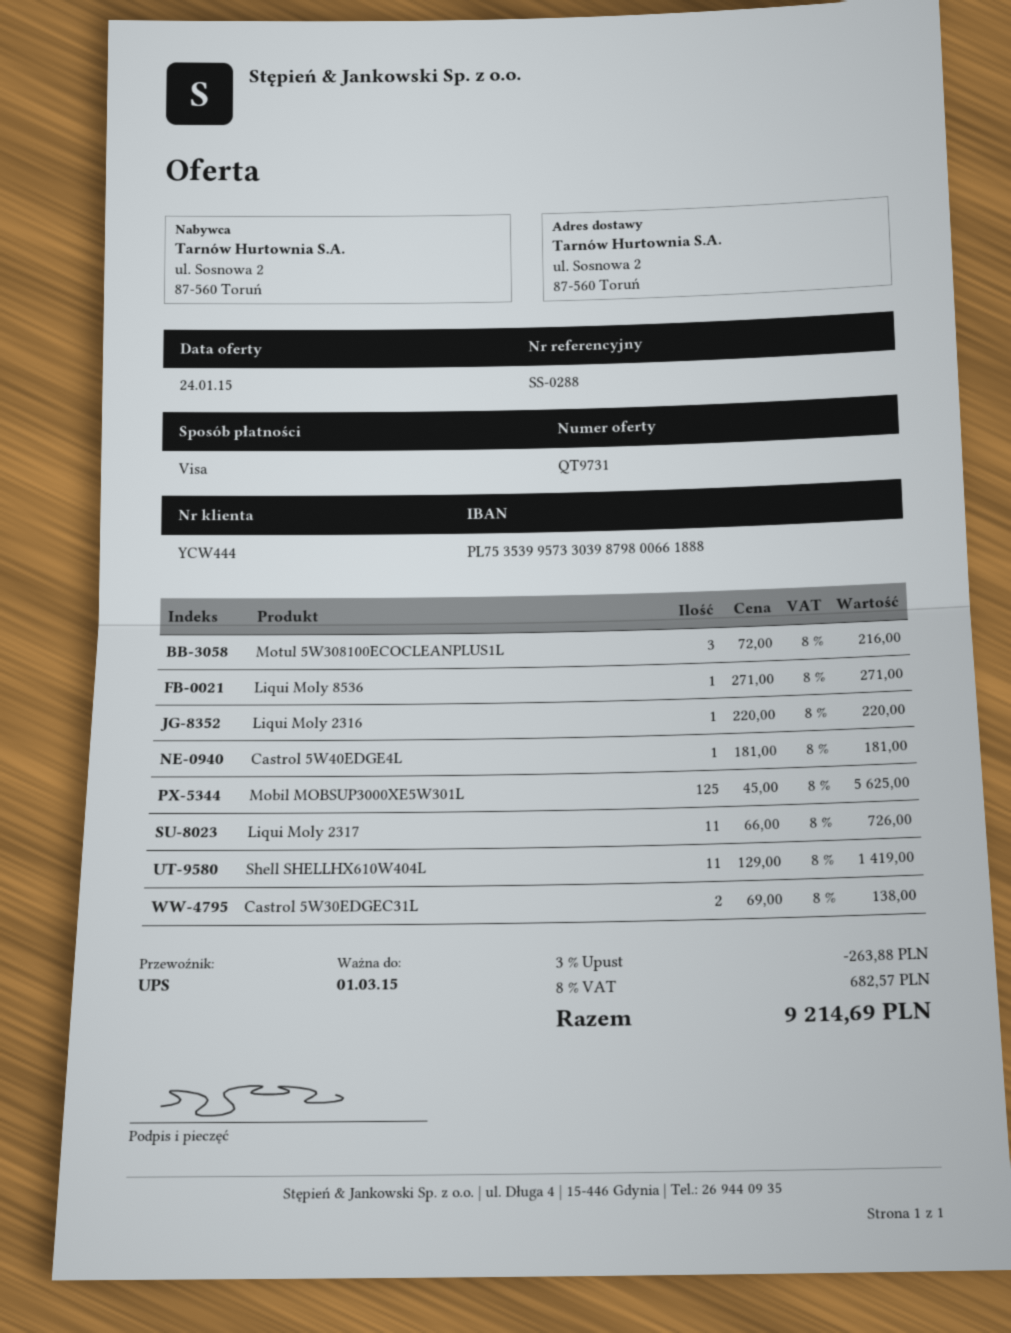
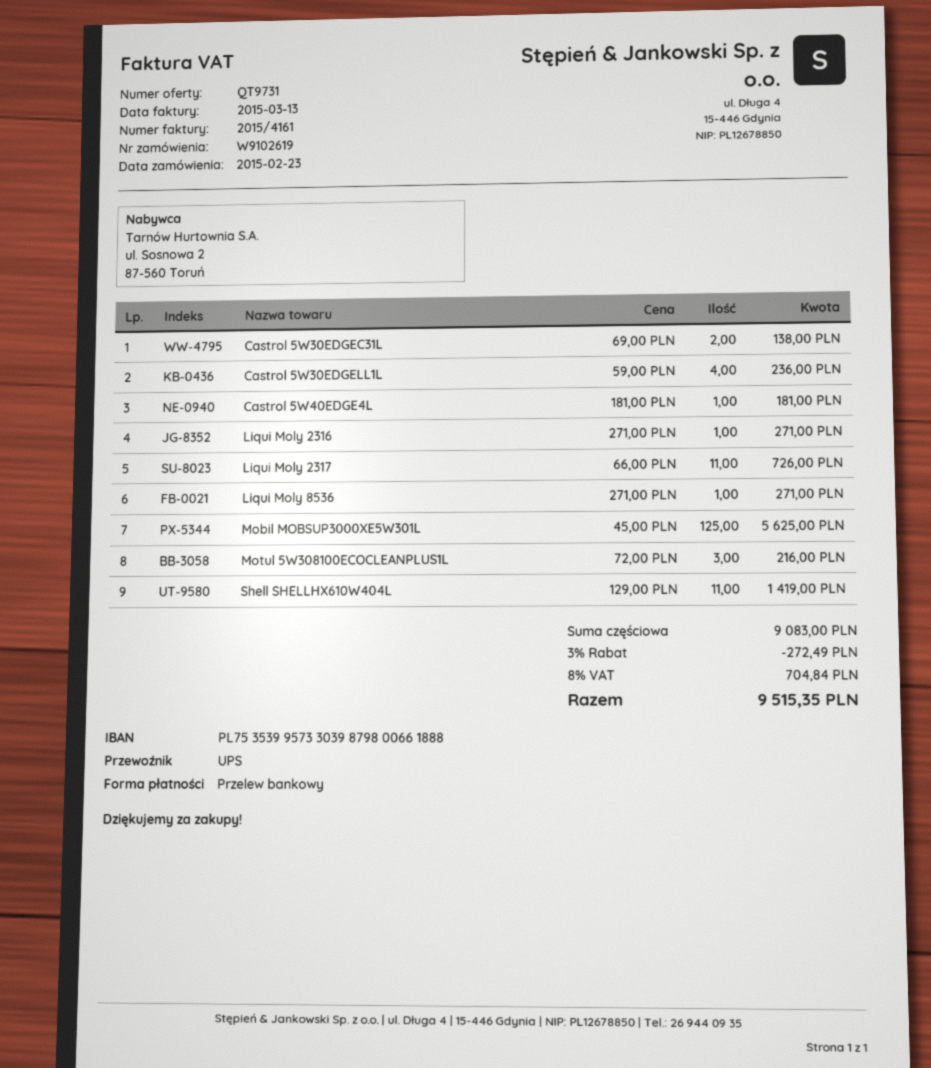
payment method: Visa -> bank transfer
Liqui Moly 2316: 1 x 220.00 = 220.00 -> 1 x 271.00 = 271.00
Castrol 5W30EDGELL1L: none -> 4 x 59.00 = 236.00
discount: 3% = 263.88 -> 3% = 272.49
tax: 8% = 682.57 -> 8% = 704.84
total: 9214.69 -> 9515.35

